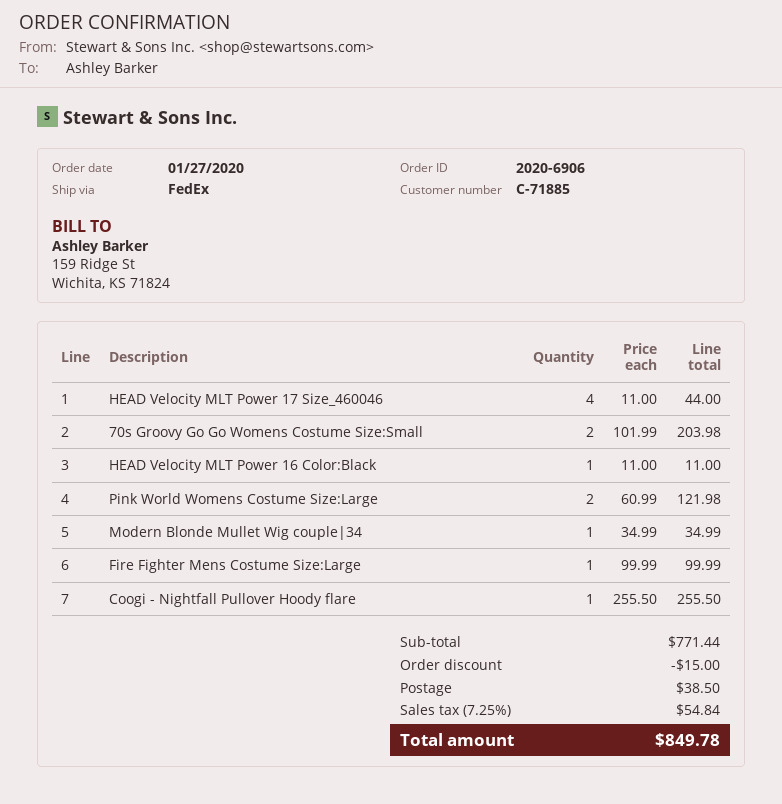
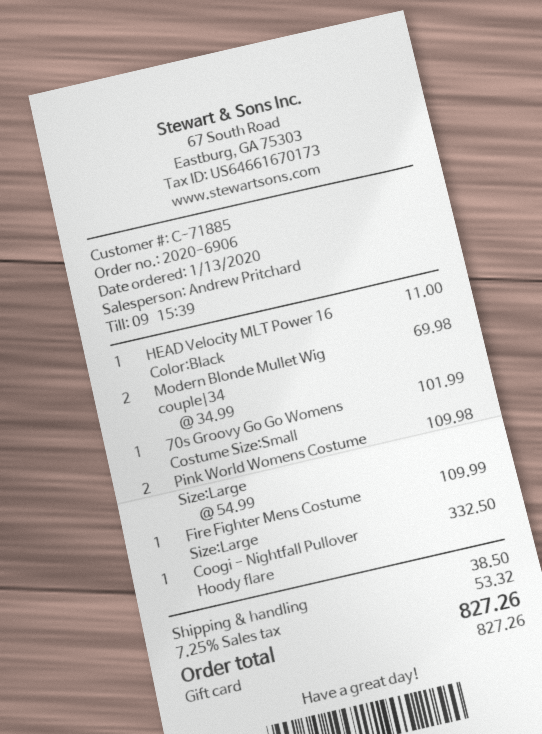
order date: 2020-01-27 -> 2020-01-13
HEAD Velocity MLT Power 17 Size_460046: 4 x 11.00 = 44.00 -> none
70s Groovy Go Go Womens Costume Size:Small: 2 x 101.99 = 203.98 -> 1 x 101.99 = 101.99
Pink World Womens Costume Size:Large: 2 x 60.99 = 121.98 -> 2 x 54.99 = 109.98
Modern Blonde Mullet Wig couple|34: 1 x 34.99 = 34.99 -> 2 x 34.99 = 69.98
Fire Fighter Mens Costume Size:Large: 1 x 99.99 = 99.99 -> 1 x 109.99 = 109.99
Coogi - Nightfall Pullover Hoody flare: 1 x 255.50 = 255.50 -> 1 x 332.50 = 332.50
discount: 15.00 -> none
tax: 7.25% = 54.84 -> 7.25% = 53.32
total: 849.78 -> 827.26

